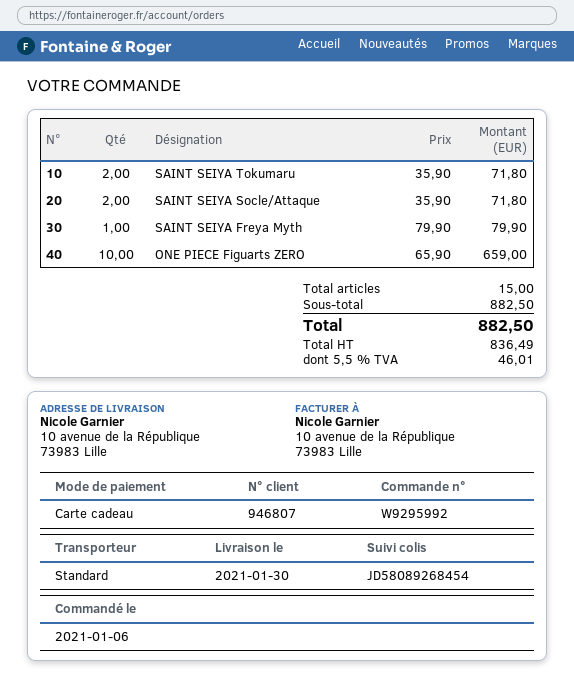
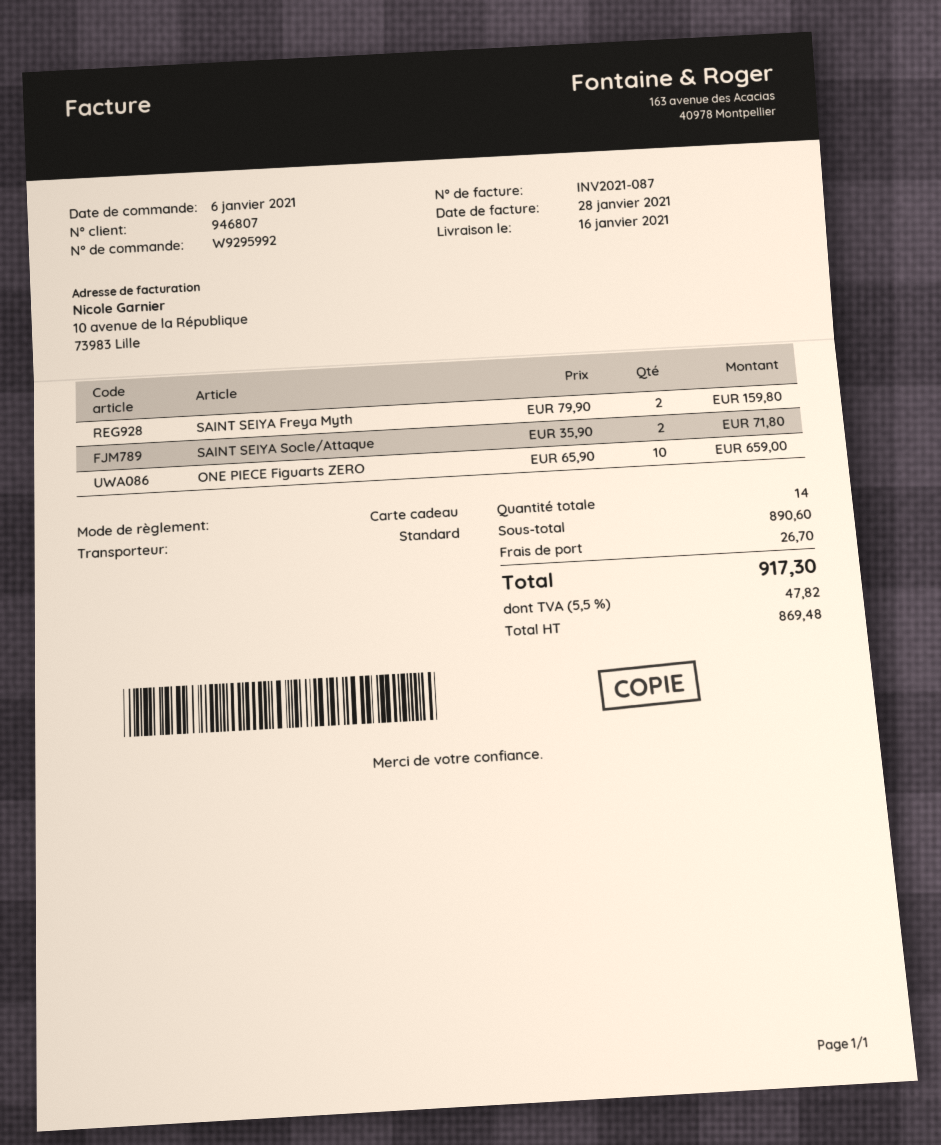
delivery date: 2021-01-30 -> 2021-01-16
SAINT SEIYA Tokumaru: 2 x 35.90 = 71.80 -> none
SAINT SEIYA Freya Myth: 1 x 79.90 = 79.90 -> 2 x 79.90 = 159.80
total quantity: 15 -> 14
subtotal: 882.50 -> 890.60
shipping: none -> 26.70
net: 836.49 -> 869.48
tax: 5.5% = 46.01 -> 5.5% = 47.82
total: 882.50 -> 917.30

